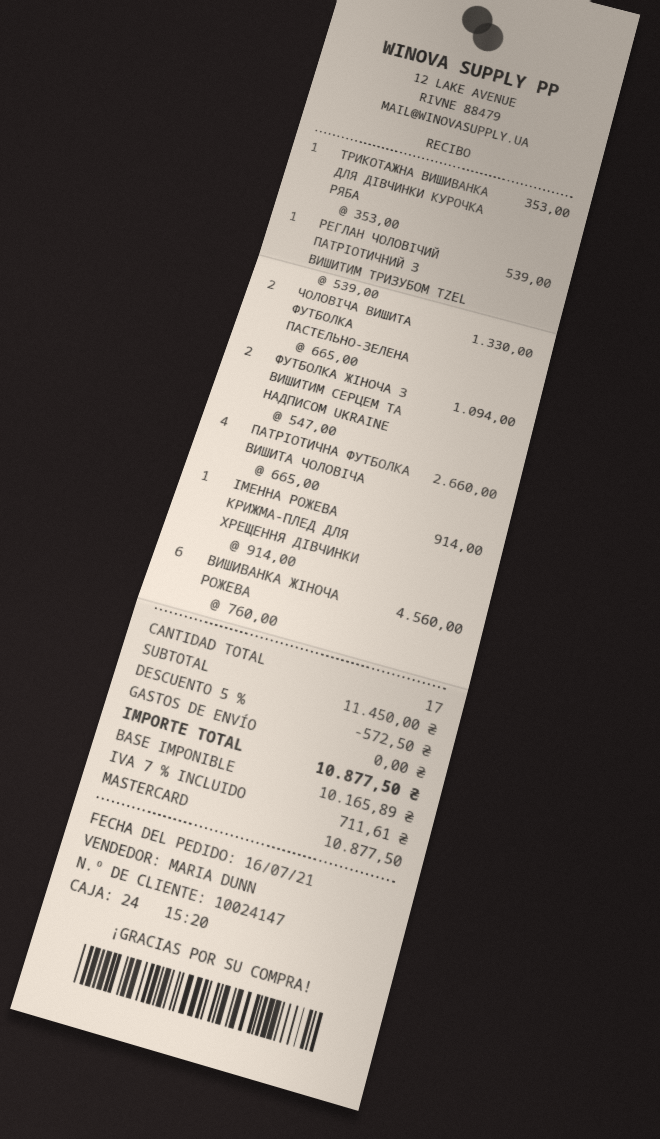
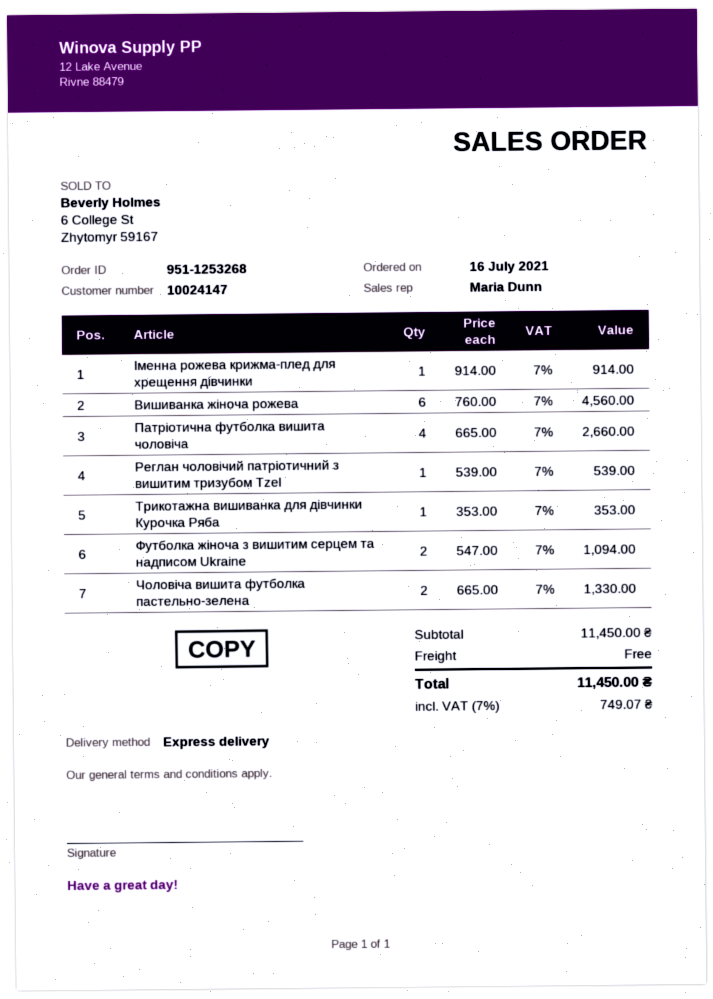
discount: 5% = 572.50 -> none
tax: 7% = 711.61 -> 7% = 749.07
total: 10877.50 -> 11450.00

